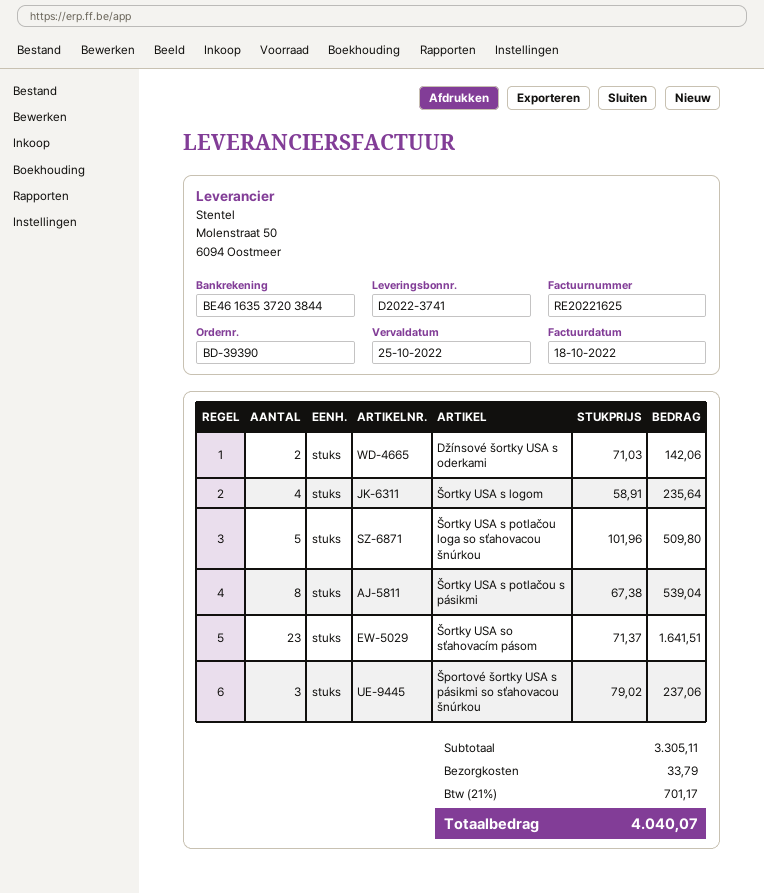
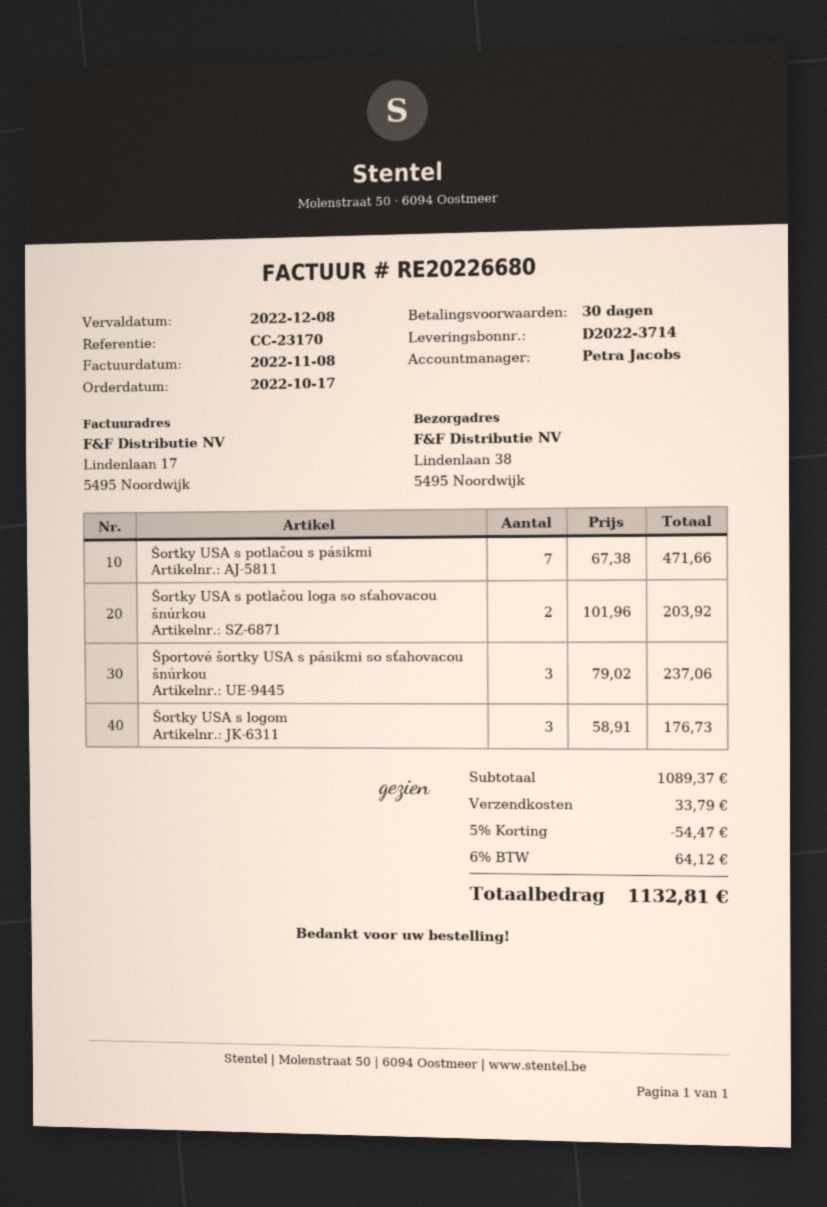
delivery note number: D2022-3741 -> D2022-3714
invoice number: RE20221625 -> RE20226680
invoice date: 2022-10-18 -> 2022-11-08
due date: 2022-10-25 -> 2022-12-08
Džínsové šortky USA s oderkami: 2 x 71.03 = 142.06 -> none
Šortky USA s logom: 4 x 58.91 = 235.64 -> 3 x 58.91 = 176.73
Šortky USA s potlačou loga so sťahovacou šnúrkou: 5 x 101.96 = 509.80 -> 2 x 101.96 = 203.92
Šortky USA s potlačou s pásikmi: 8 x 67.38 = 539.04 -> 7 x 67.38 = 471.66
Šortky USA so sťahovacím pásom: 23 x 71.37 = 1641.51 -> none
subtotal: 3305.11 -> 1089.37
discount: none -> 5% = 54.47
tax: 21% = 701.17 -> 6% = 64.12
total: 4040.07 -> 1132.81

